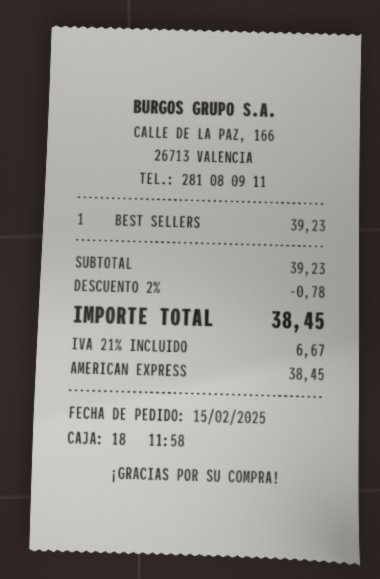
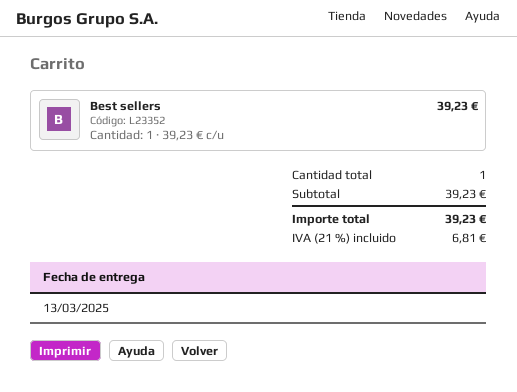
discount: 2% = 0.78 -> none
tax: 21% = 6.67 -> 21% = 6.81
total: 38.45 -> 39.23

